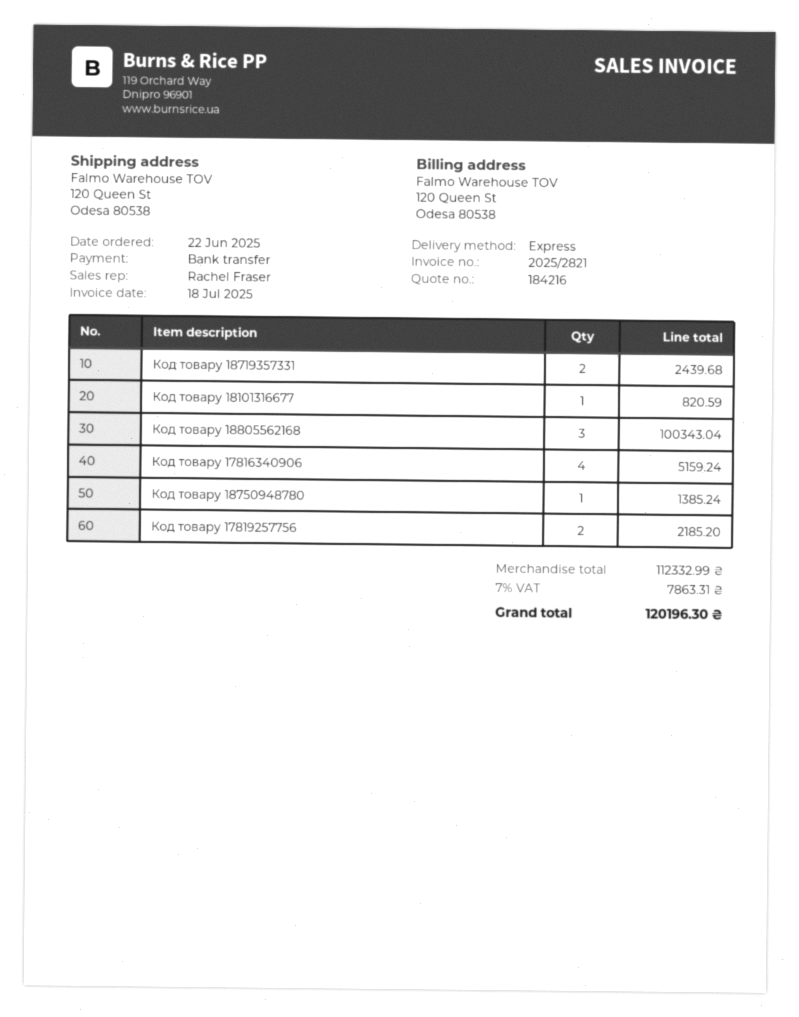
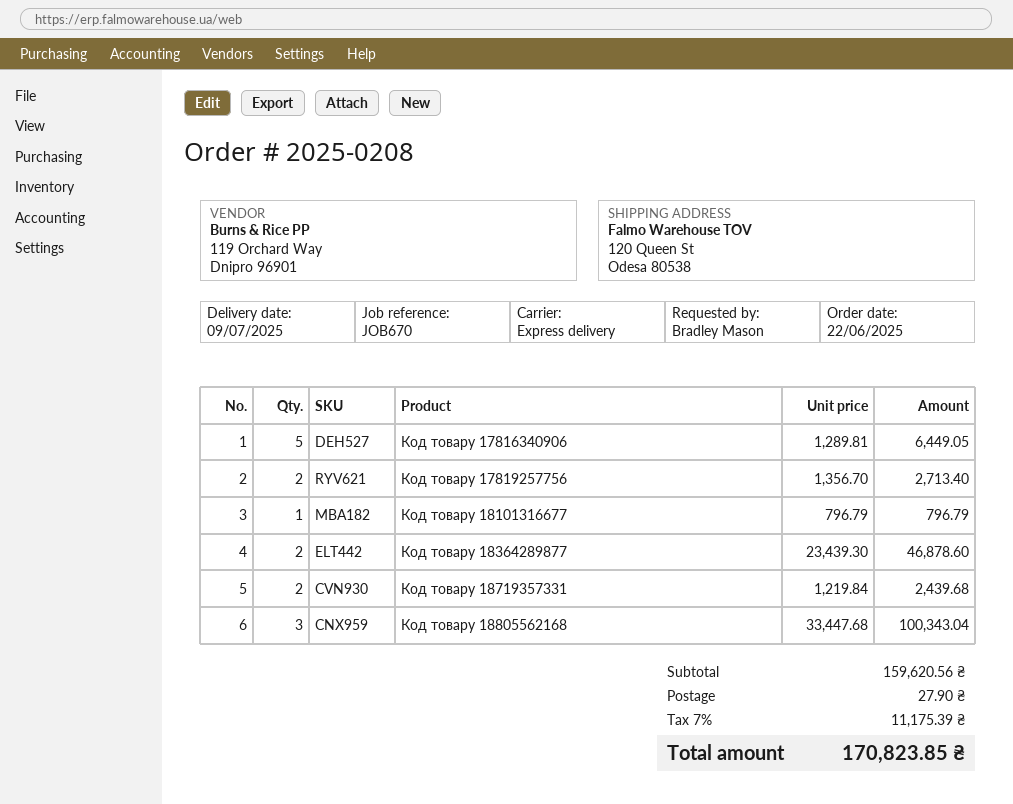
Код товару 18101316677: 1 for 820.59 -> 1 for 796.79
Код товару 17816340906: 4 for 5159.24 -> 5 for 6449.05
Код товару 18750948780: 1 for 1385.24 -> none
Код товару 17819257756: 2 for 2185.20 -> 2 for 2713.40
Код товару 18364289877: none -> 2 for 46878.60
subtotal: 112332.99 -> 159620.56
shipping: none -> 27.90
tax: 7% = 7863.31 -> 7% = 11175.39
total: 120196.30 -> 170823.85

